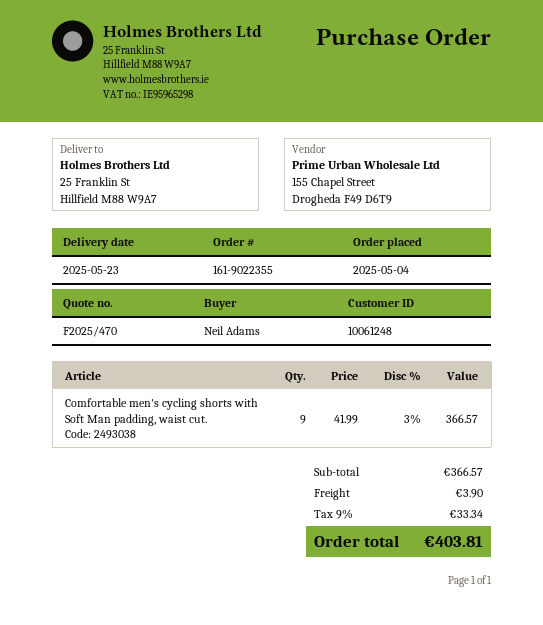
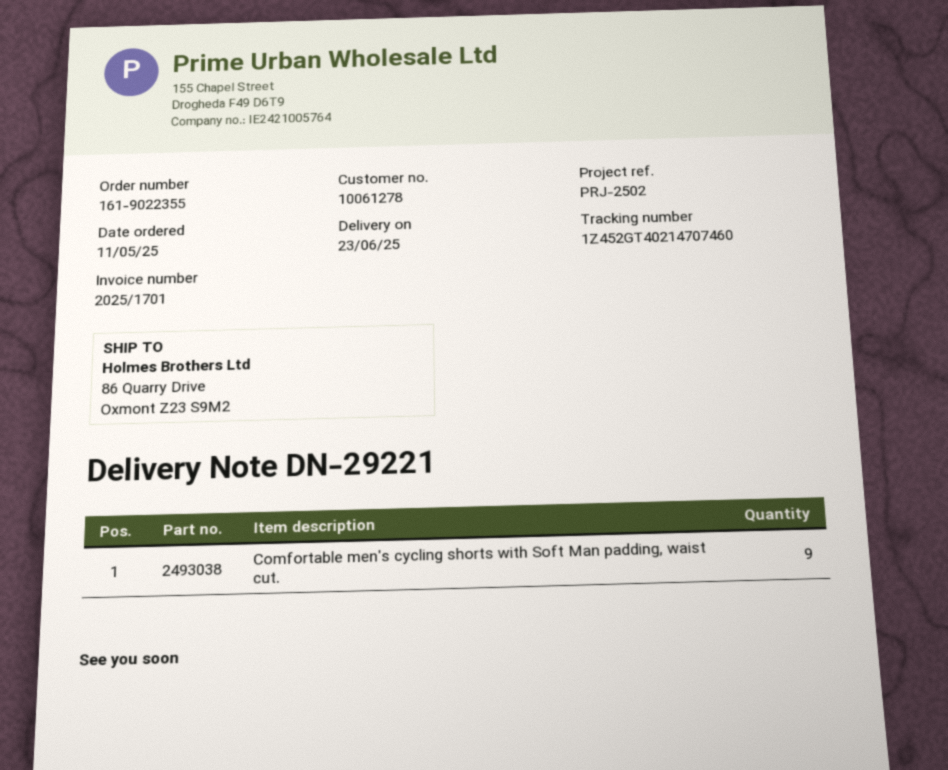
order date: 2025-05-04 -> 2025-05-11
delivery date: 2025-05-23 -> 2025-06-23
customer number: 10061248 -> 10061278
ship to: 25 Franklin St, Hillfield M88 W9A7 -> 86 Quarry Drive, Oxmont Z23 S9M2

